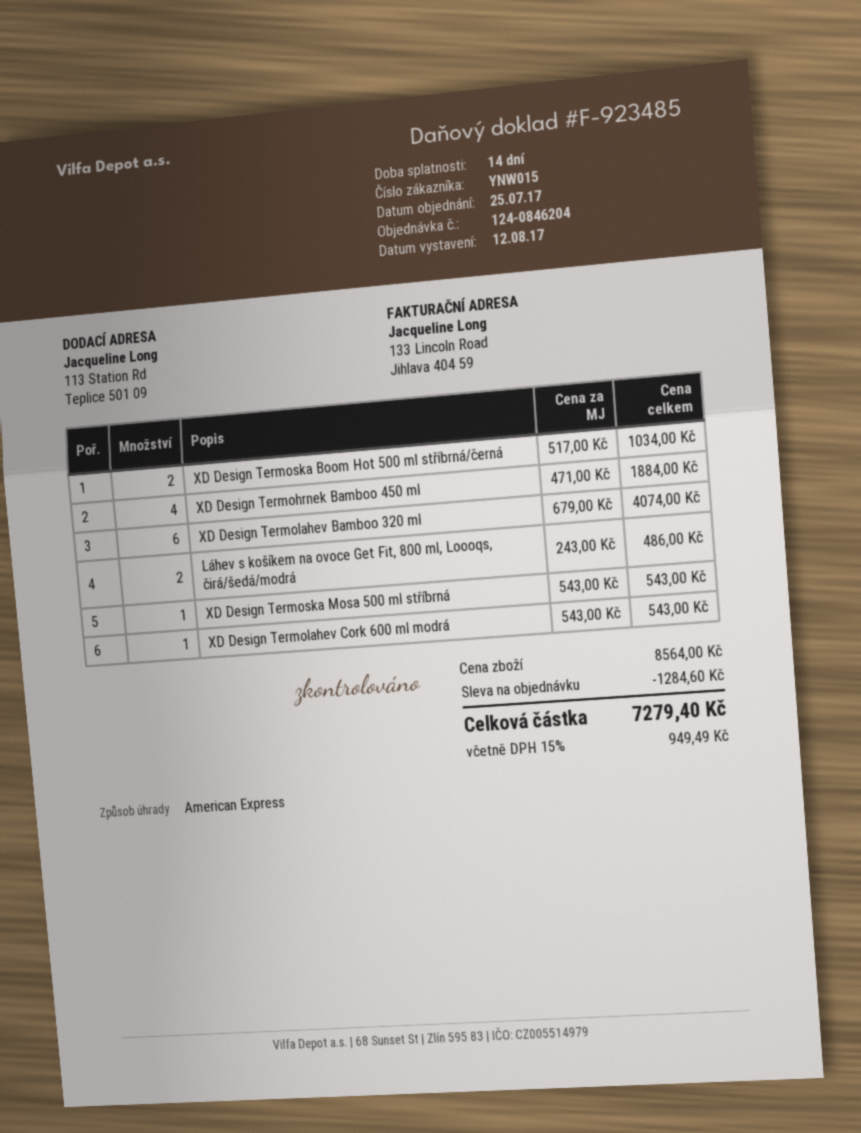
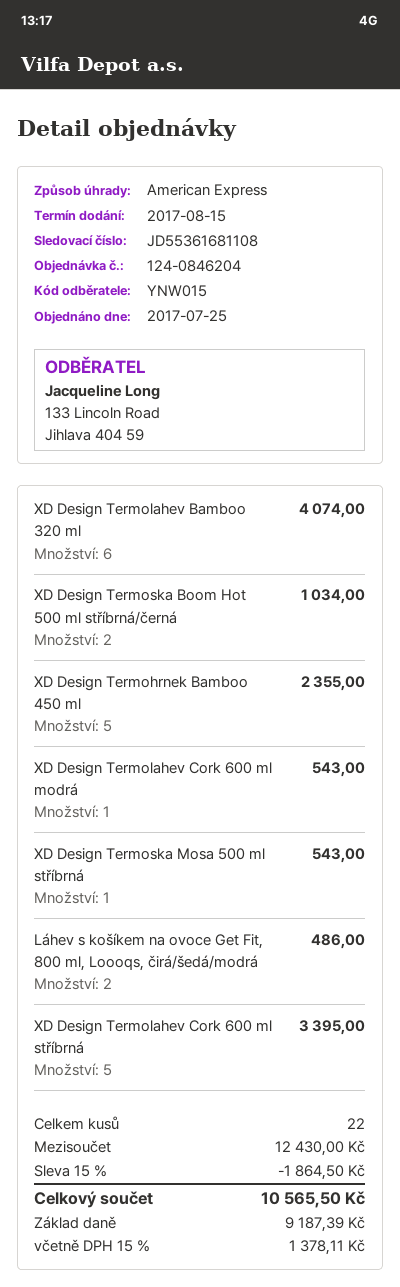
XD Design Termohrnek Bamboo 450 ml: 4 for 1884.00 -> 5 for 2355.00
XD Design Termolahev Cork 600 ml stříbrná: none -> 5 for 3395.00
subtotal: 8564.00 -> 12430.00
discount: 1284.60 -> 1864.50
tax: 15% = 949.49 -> 15% = 1378.11
total: 7279.40 -> 10565.50

